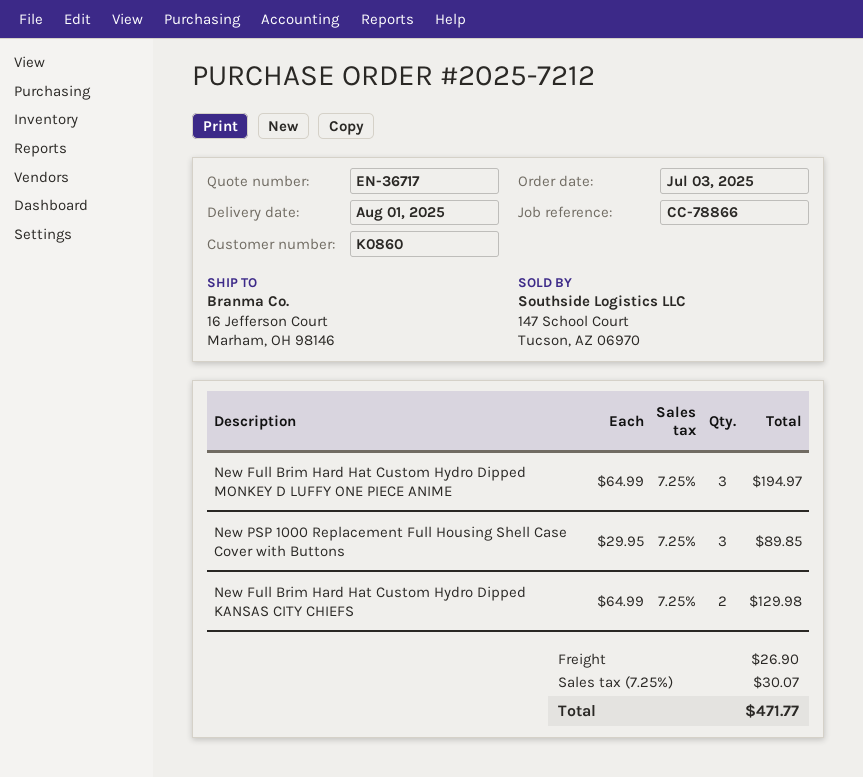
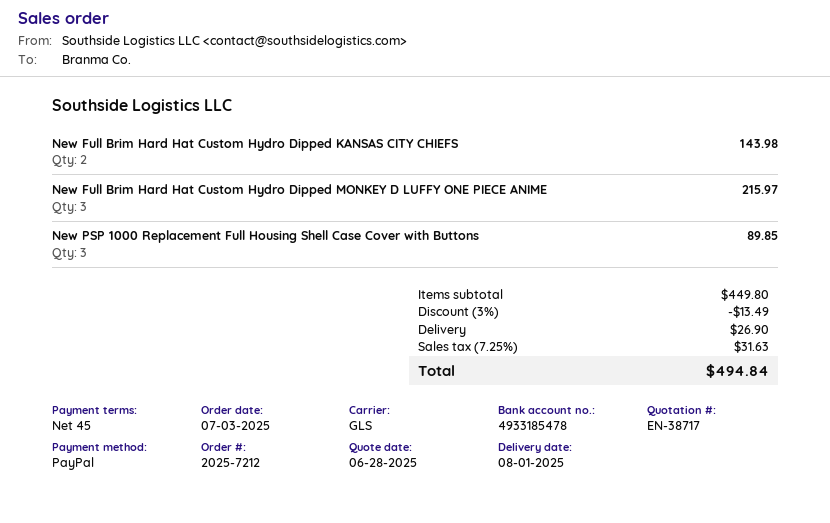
quote number: EN-36717 -> EN-38717
New Full Brim Hard Hat Custom Hydro Dipped MONKEY D LUFFY ONE PIECE ANIME: 3 for 194.97 -> 3 for 215.97
New Full Brim Hard Hat Custom Hydro Dipped KANSAS CITY CHIEFS: 2 for 129.98 -> 2 for 143.98
discount: none -> 3% = 13.49
tax: 7.25% = 30.07 -> 7.25% = 31.63
total: 471.77 -> 494.84

